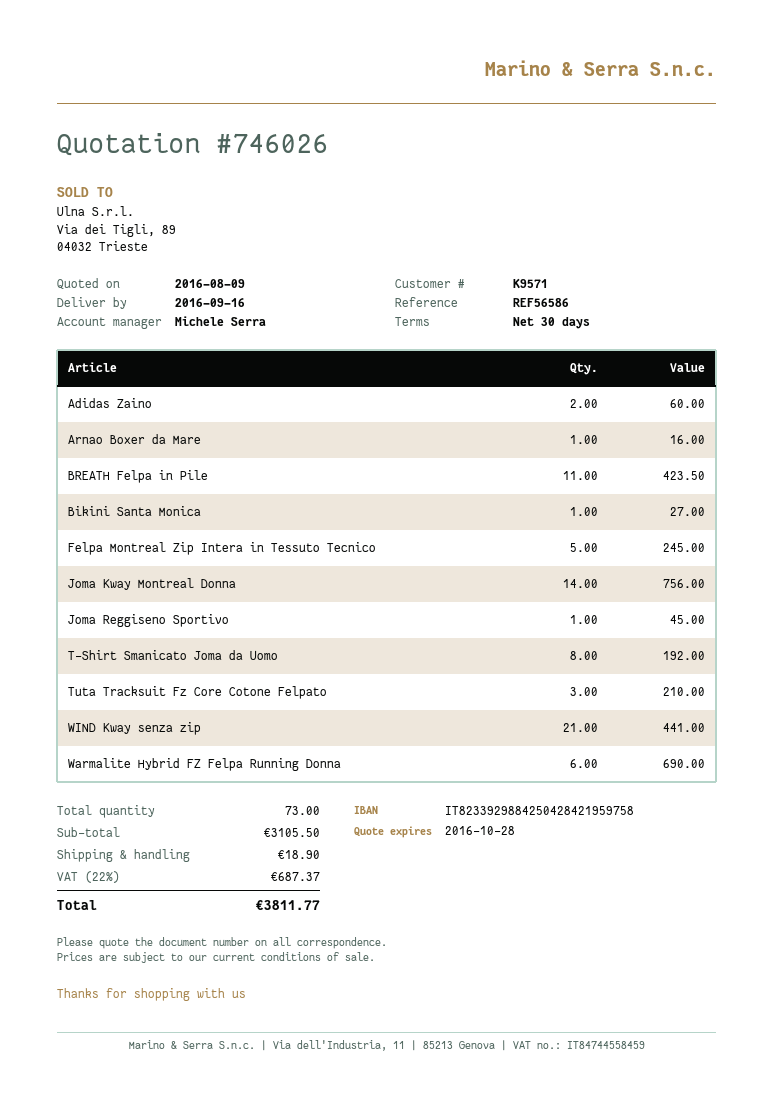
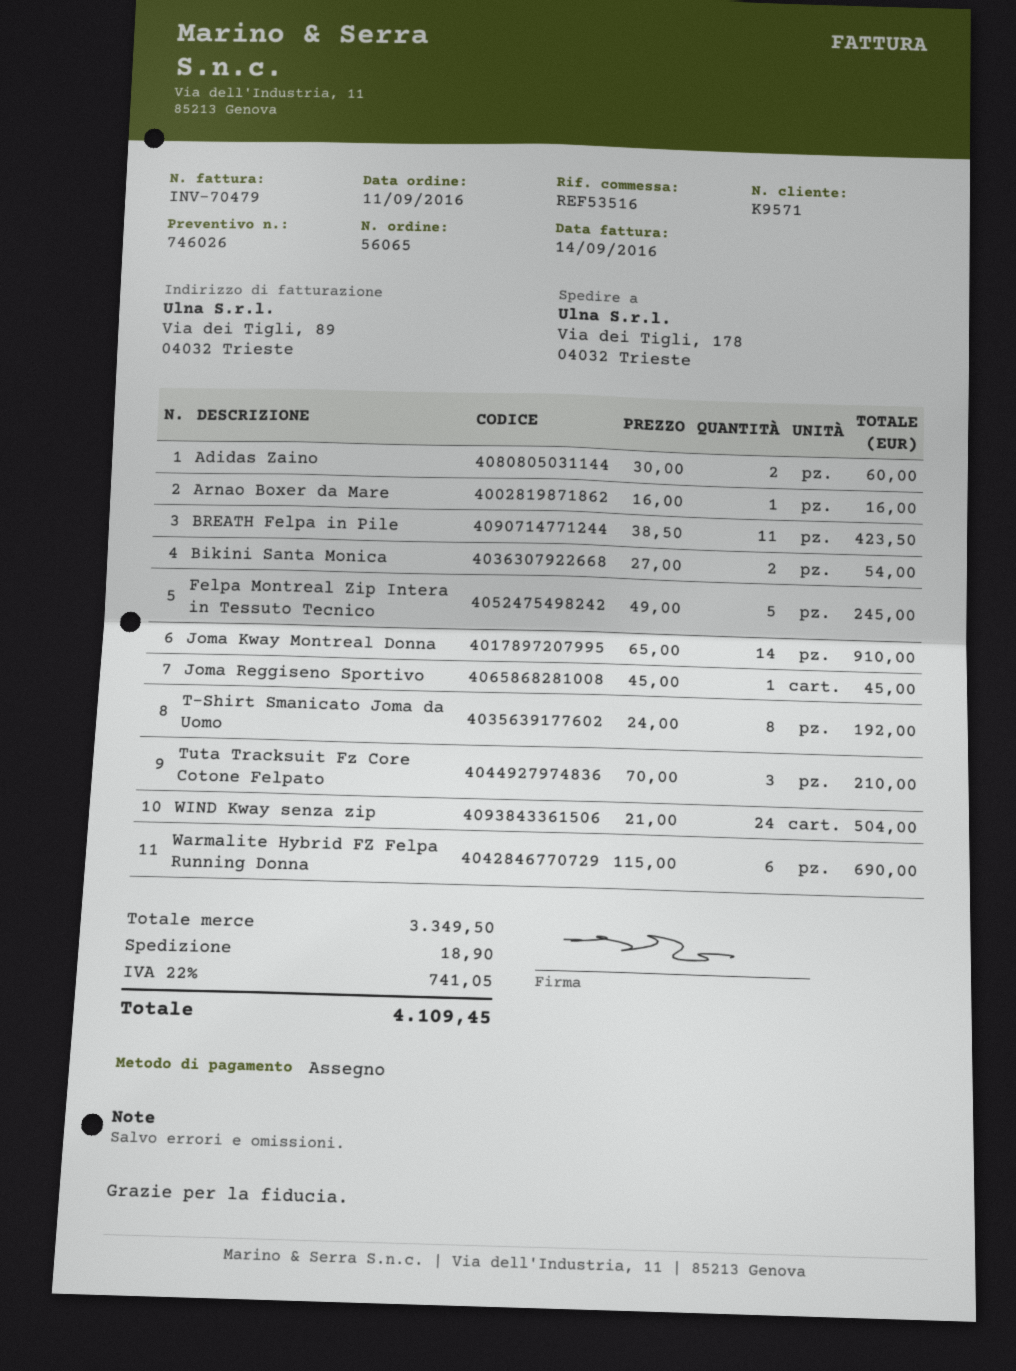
reference: REF56586 -> REF53516
Bikini Santa Monica: 1 for 27.00 -> 2 for 54.00
Joma Kway Montreal Donna: 14 for 756.00 -> 14 for 910.00
WIND Kway senza zip: 21 for 441.00 -> 24 for 504.00
subtotal: 3105.50 -> 3349.50
tax: 22% = 687.37 -> 22% = 741.05
total: 3811.77 -> 4109.45

